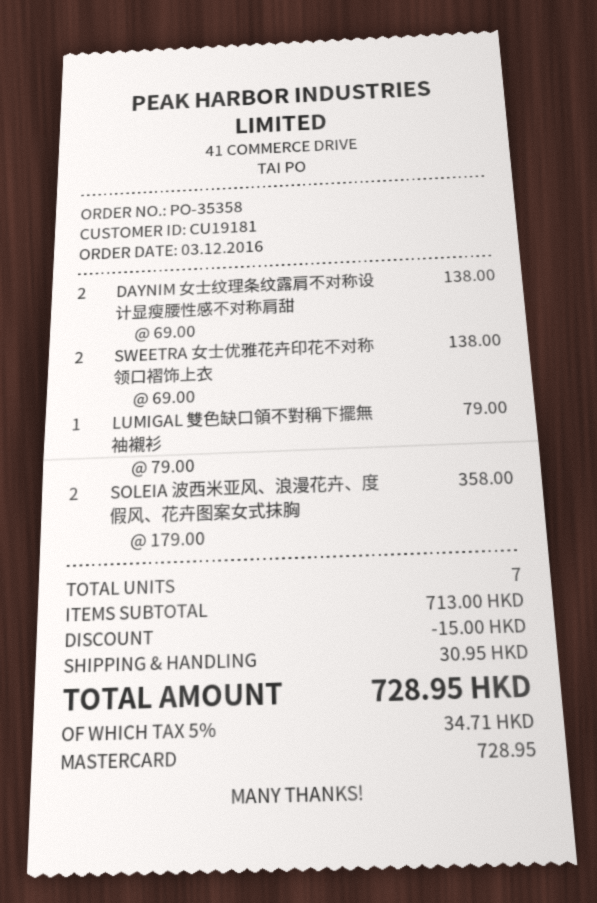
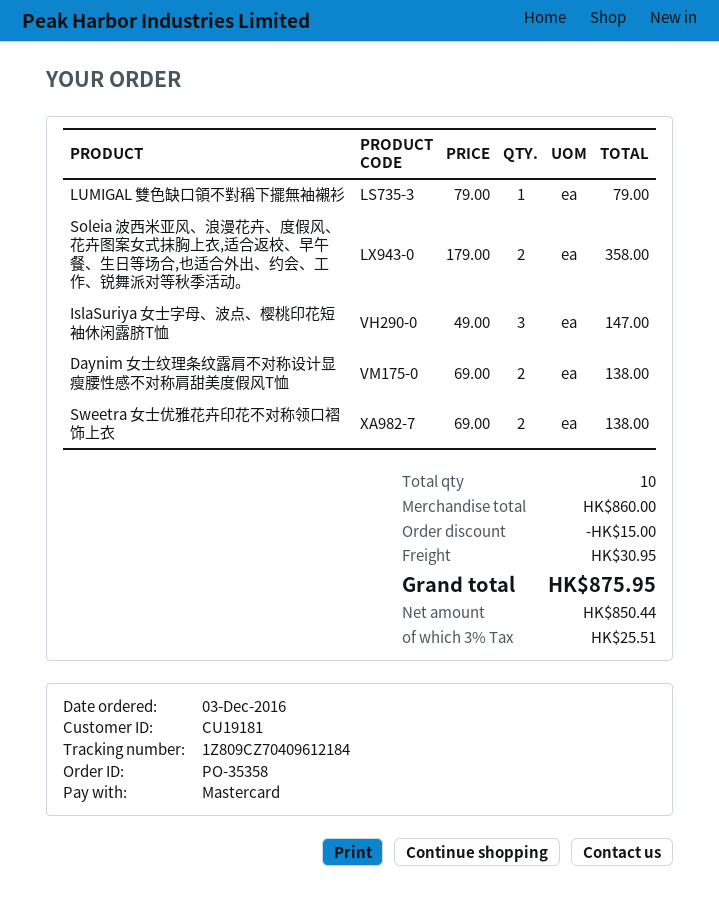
IslaSuriya 女士字母、波点、樱桃印花短袖休闲露脐T恤: none -> 3 x 49.00 = 147.00
total quantity: 7 -> 10
subtotal: 713.00 -> 860.00
tax: 5% = 34.71 -> 3% = 25.51
total: 728.95 -> 875.95

